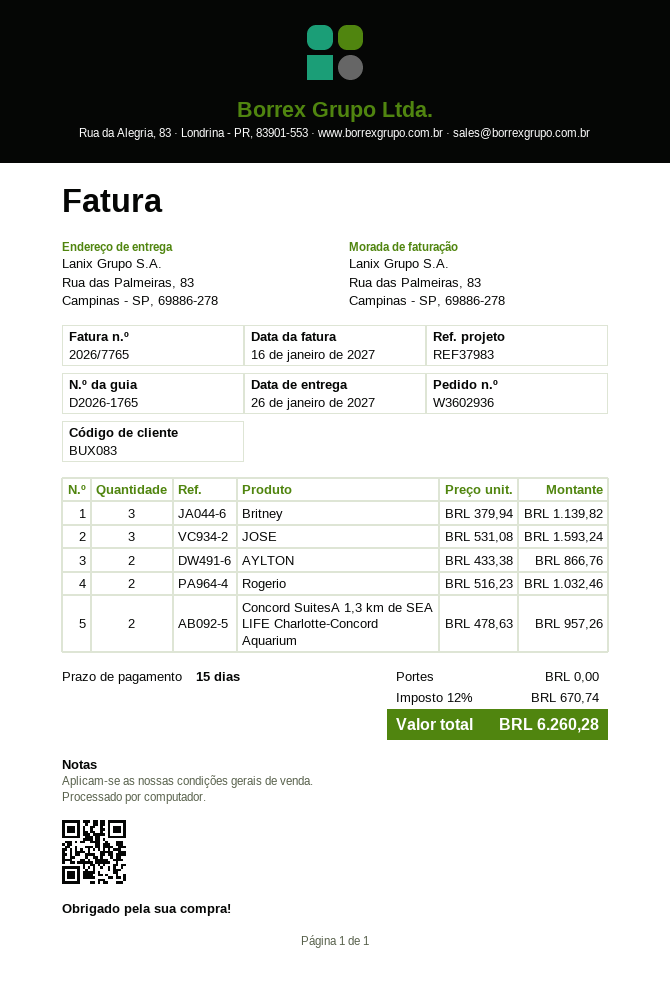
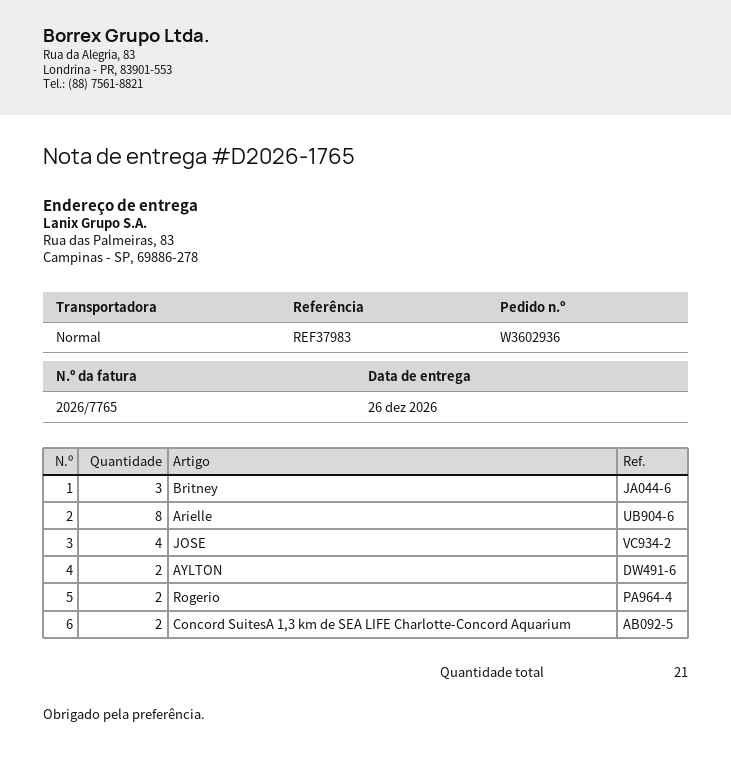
delivery date: 2027-01-26 -> 2026-12-26
JOSE: 3 -> 4
Arielle: none -> 8

